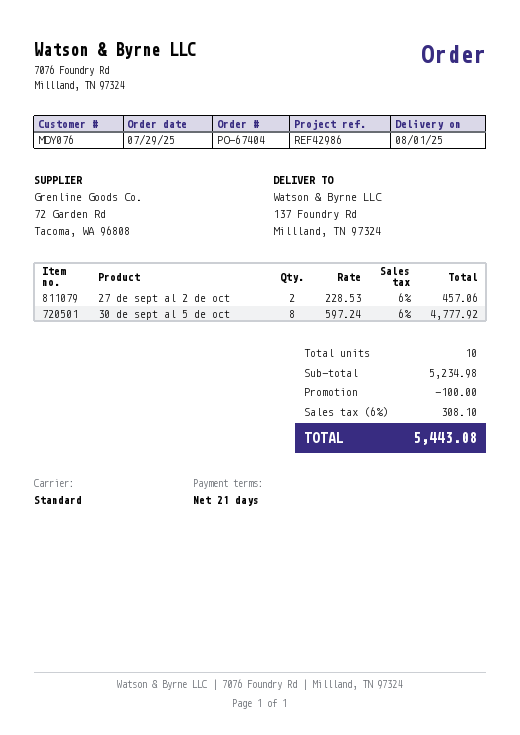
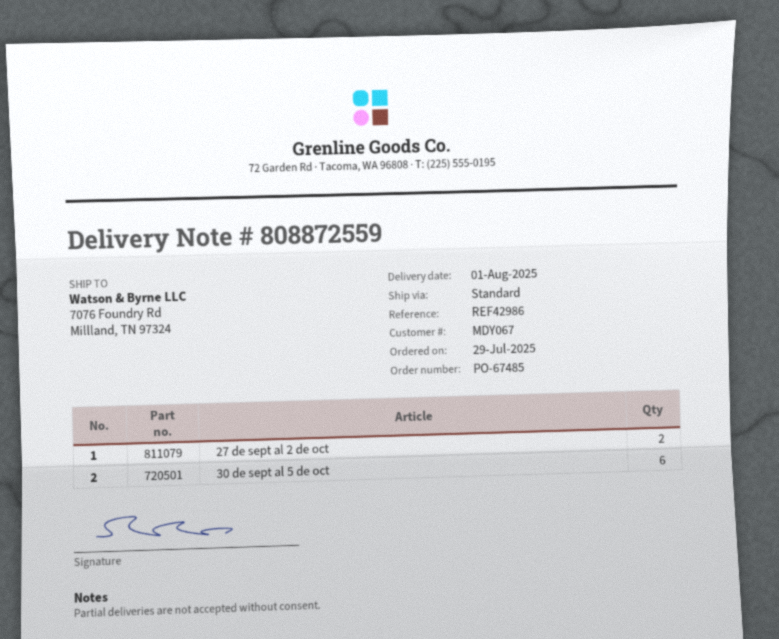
order number: PO-67404 -> PO-67485
customer number: MDY076 -> MDY067
ship to: 137 Foundry Rd, Millland, TN 97324 -> 7076 Foundry Rd, Millland, TN 97324
30 de sept al 5 de oct: 8 -> 6

